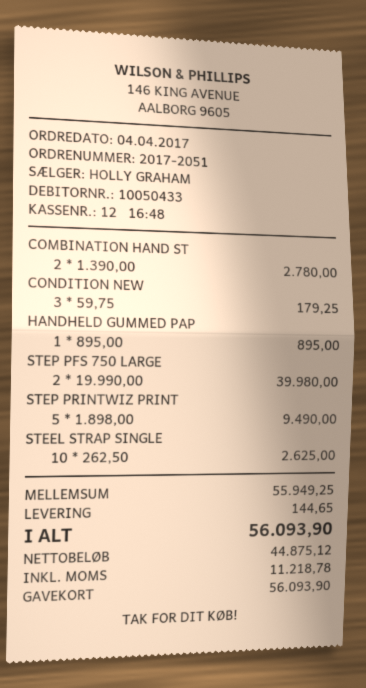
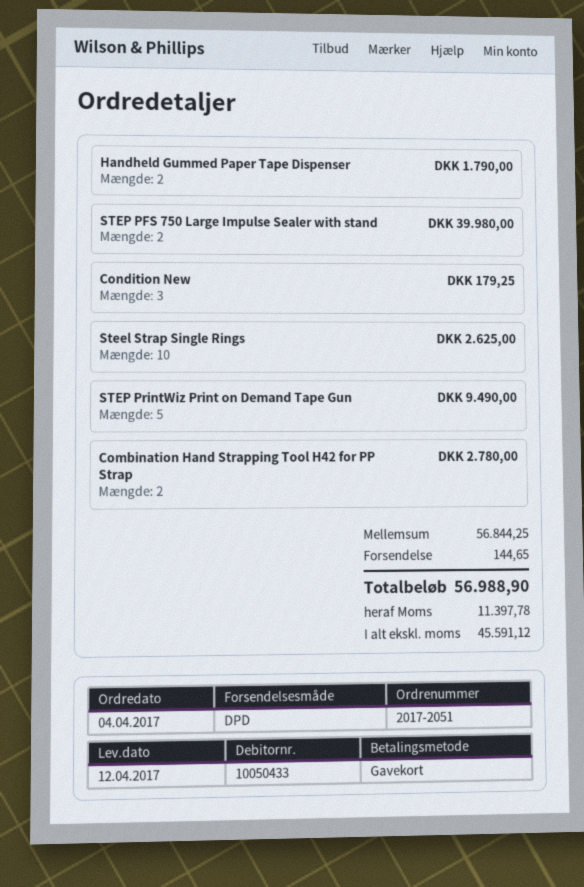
HANDHELD GUMMED PAP: 1 for 895.00 -> 2 for 1790.00
subtotal: 55949.25 -> 56844.25
net: 44875.12 -> 45591.12
tax: 11218.78 -> 11397.78
total: 56093.90 -> 56988.90

